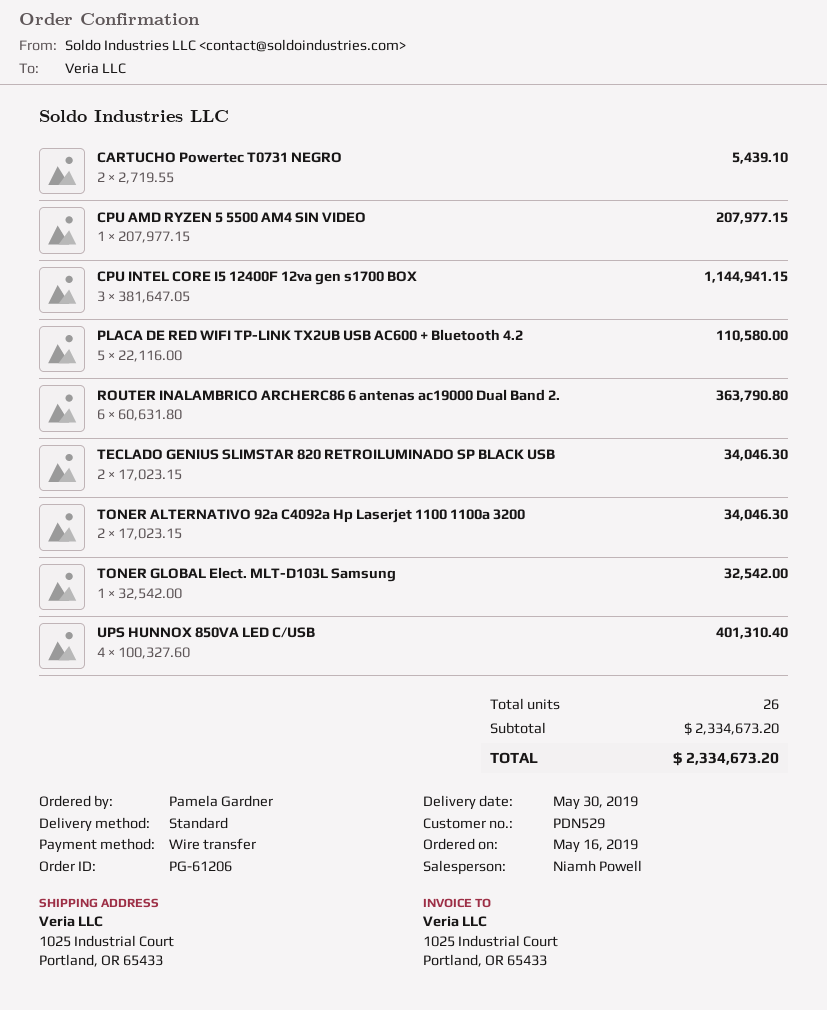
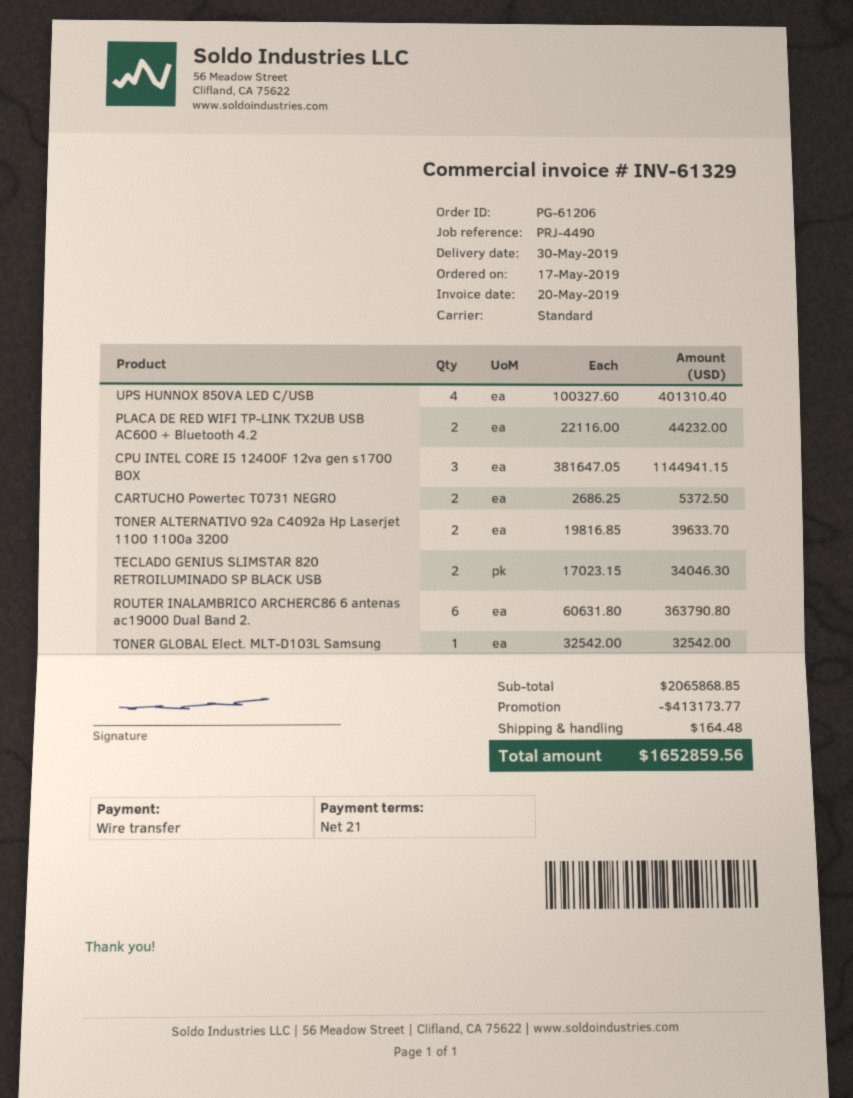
order date: 2019-05-16 -> 2019-05-17
CARTUCHO Powertec T0731 NEGRO: 2 x 2719.55 = 5439.10 -> 2 x 2686.25 = 5372.50
CPU AMD RYZEN 5 5500 AM4 SIN VIDEO: 1 x 207977.15 = 207977.15 -> none
PLACA DE RED WIFI TP-LINK TX2UB USB AC600 + Bluetooth 4.2: 5 x 22116.00 = 110580.00 -> 2 x 22116.00 = 44232.00
TONER ALTERNATIVO 92a C4092a Hp Laserjet 1100 1100a 3200: 2 x 17023.15 = 34046.30 -> 2 x 19816.85 = 39633.70
subtotal: 2334673.20 -> 2065868.85
discount: none -> 413173.77
shipping: none -> 164.48
total: 2334673.20 -> 1652859.56

